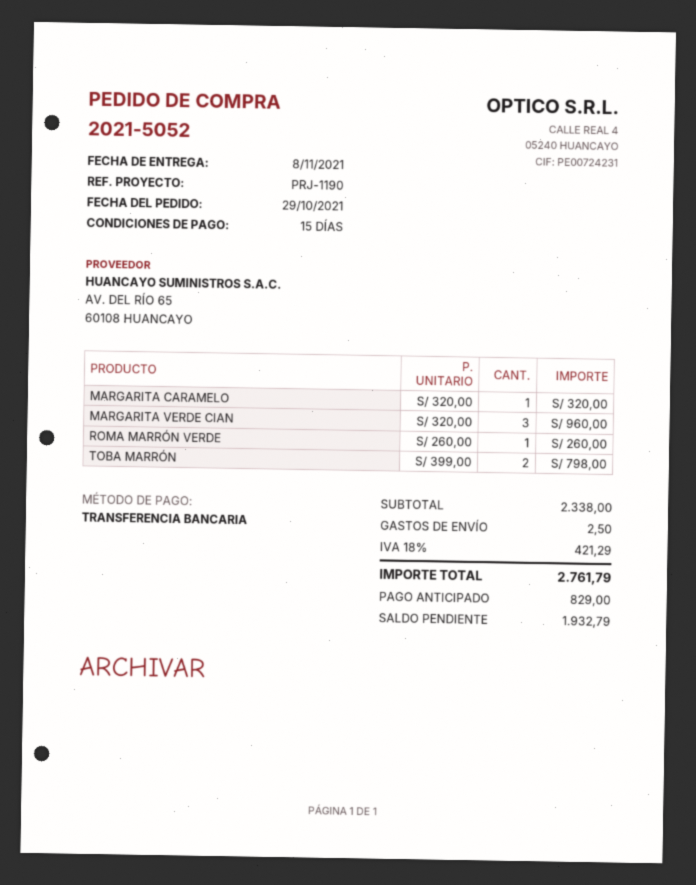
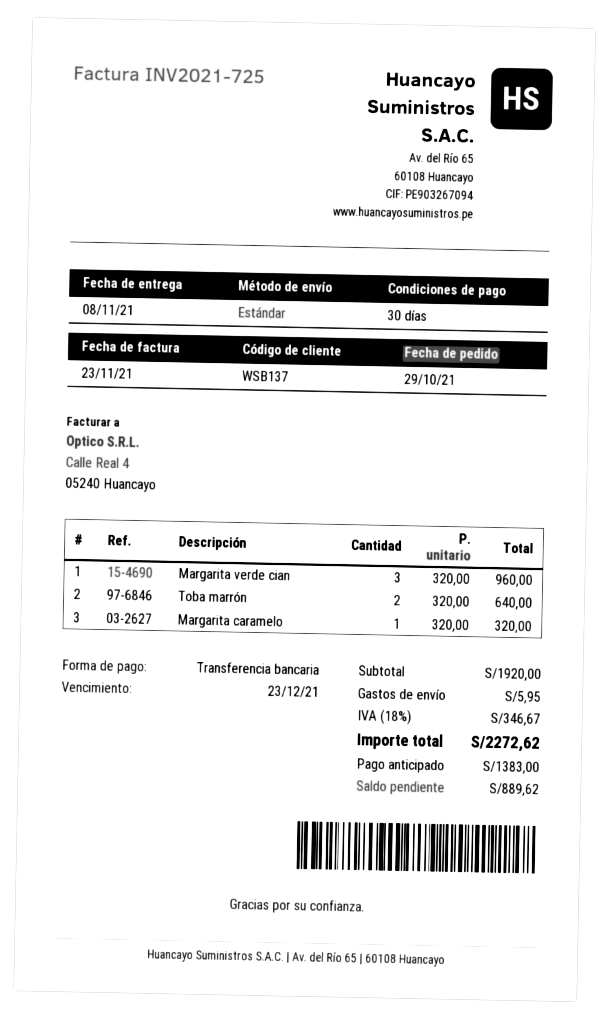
payment terms: 15 days -> 30 days
ROMA MARRÓN VERDE: 1 x 260.00 = 260.00 -> none
TOBA MARRÓN: 2 x 399.00 = 798.00 -> 2 x 320.00 = 640.00
subtotal: 2338.00 -> 1920.00
shipping: 2.50 -> 5.95
tax: 18% = 421.29 -> 18% = 346.67
total: 2761.79 -> 2272.62
deposit: 829.00 -> 1383.00
balance: 1932.79 -> 889.62

